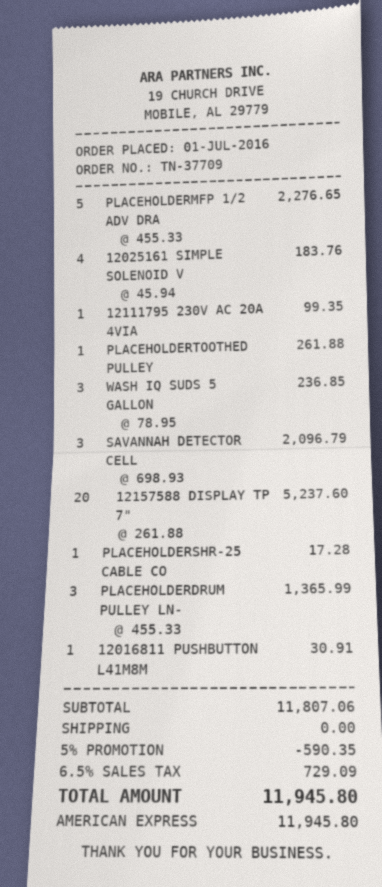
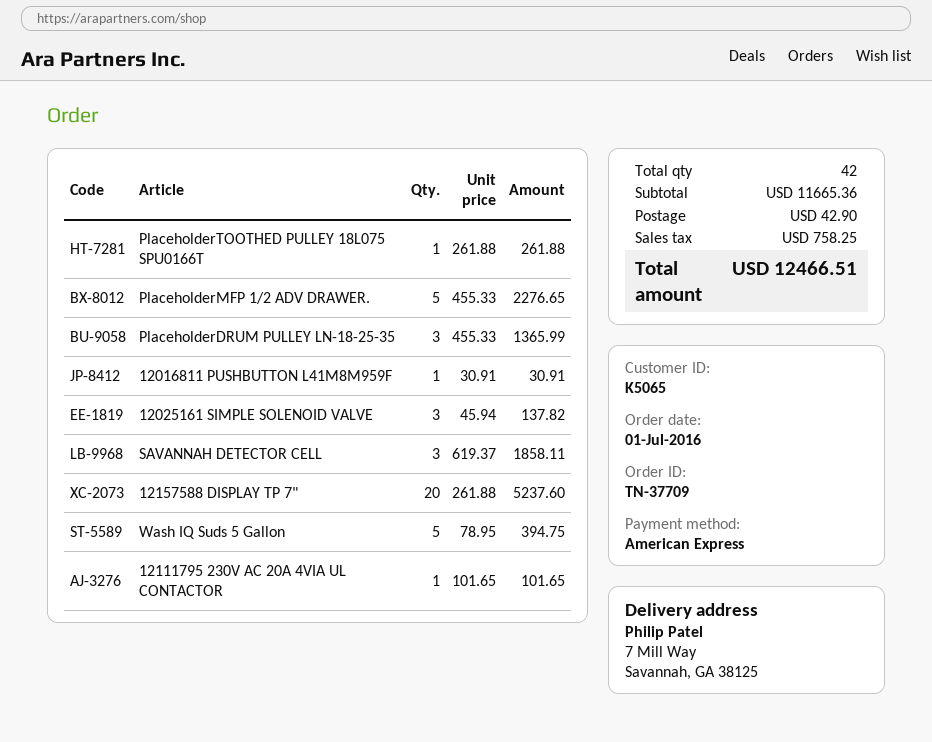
12025161 SIMPLE SOLENOID V: 4 x 45.94 = 183.76 -> 3 x 45.94 = 137.82
12111795 230V AC 20A 4VIA: 1 x 99.35 = 99.35 -> 1 x 101.65 = 101.65
WASH IQ SUDS 5 GALLON: 3 x 78.95 = 236.85 -> 5 x 78.95 = 394.75
SAVANNAH DETECTOR CELL: 3 x 698.93 = 2096.79 -> 3 x 619.37 = 1858.11
PLACEHOLDERSHR-25 CABLE CO: 1 x 17.28 = 17.28 -> none
subtotal: 11807.06 -> 11665.36
discount: 5% = 590.35 -> none
shipping: 0.00 -> 42.90
tax: 729.09 -> 758.25
total: 11945.80 -> 12466.51

